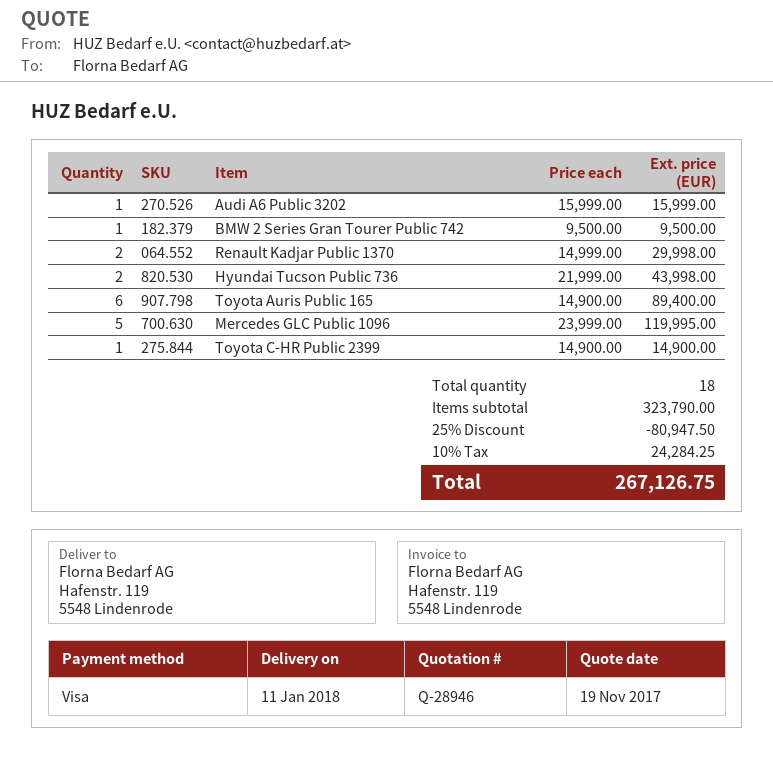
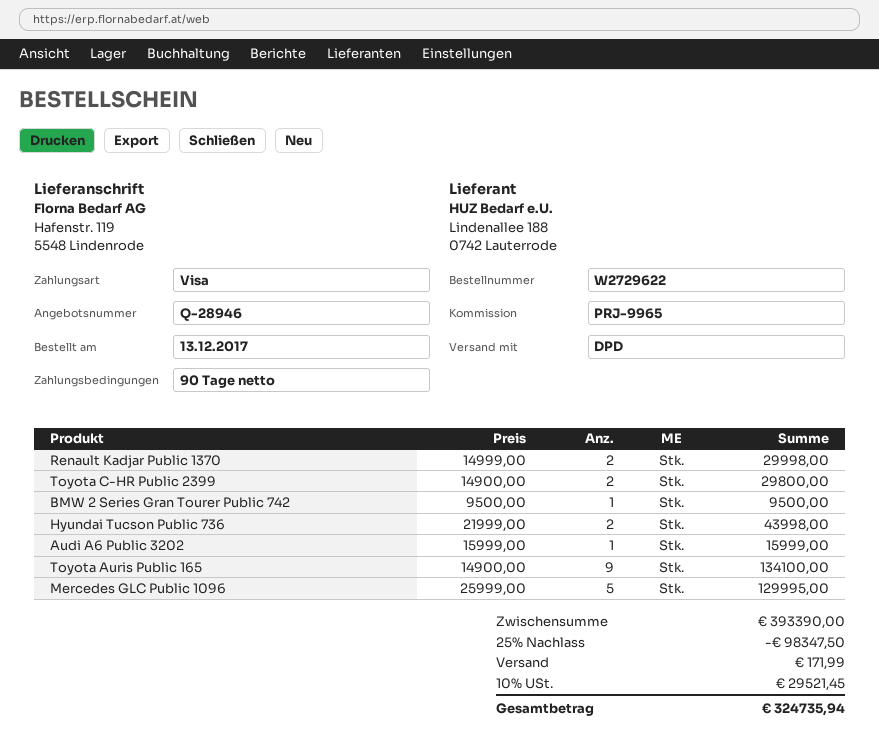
Toyota Auris Public 165: 6 x 14900.00 = 89400.00 -> 9 x 14900.00 = 134100.00
Mercedes GLC Public 1096: 5 x 23999.00 = 119995.00 -> 5 x 25999.00 = 129995.00
Toyota C-HR Public 2399: 1 x 14900.00 = 14900.00 -> 2 x 14900.00 = 29800.00
subtotal: 323790.00 -> 393390.00
discount: 25% = 80947.50 -> 25% = 98347.50
shipping: none -> 171.99
tax: 10% = 24284.25 -> 10% = 29521.45
total: 267126.75 -> 324735.94

